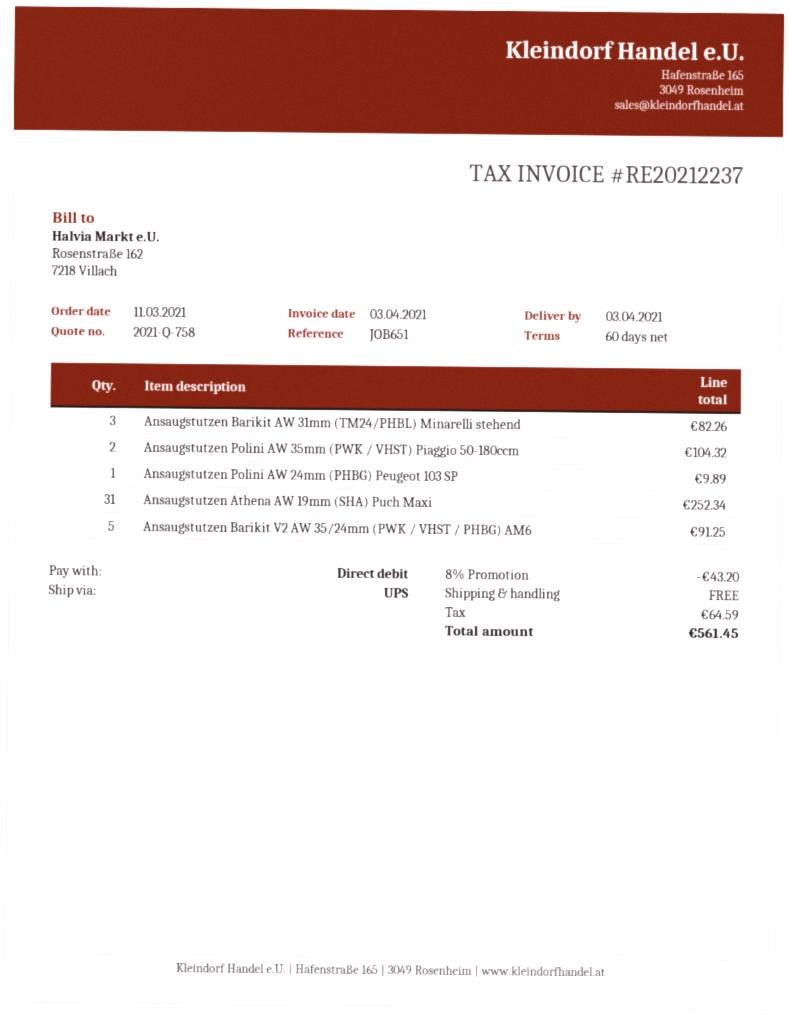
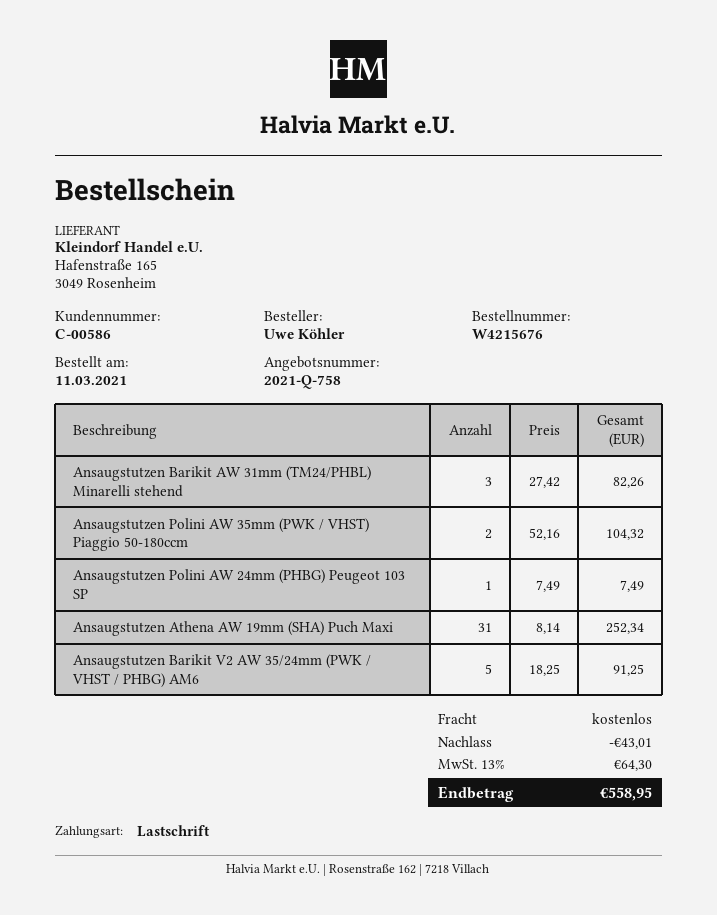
Ansaugstutzen Polini AW 24mm (PHBG) Peugeot 103 SP: 1 for 9.89 -> 1 for 7.49
discount: 43.20 -> 43.01
tax: 64.59 -> 64.30
total: 561.45 -> 558.95

